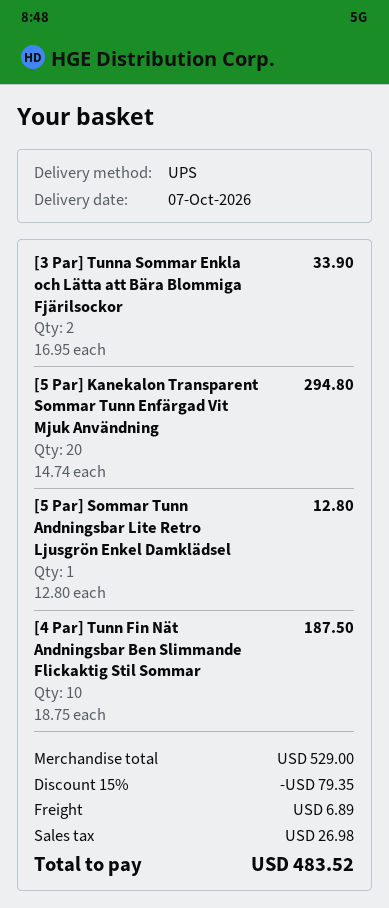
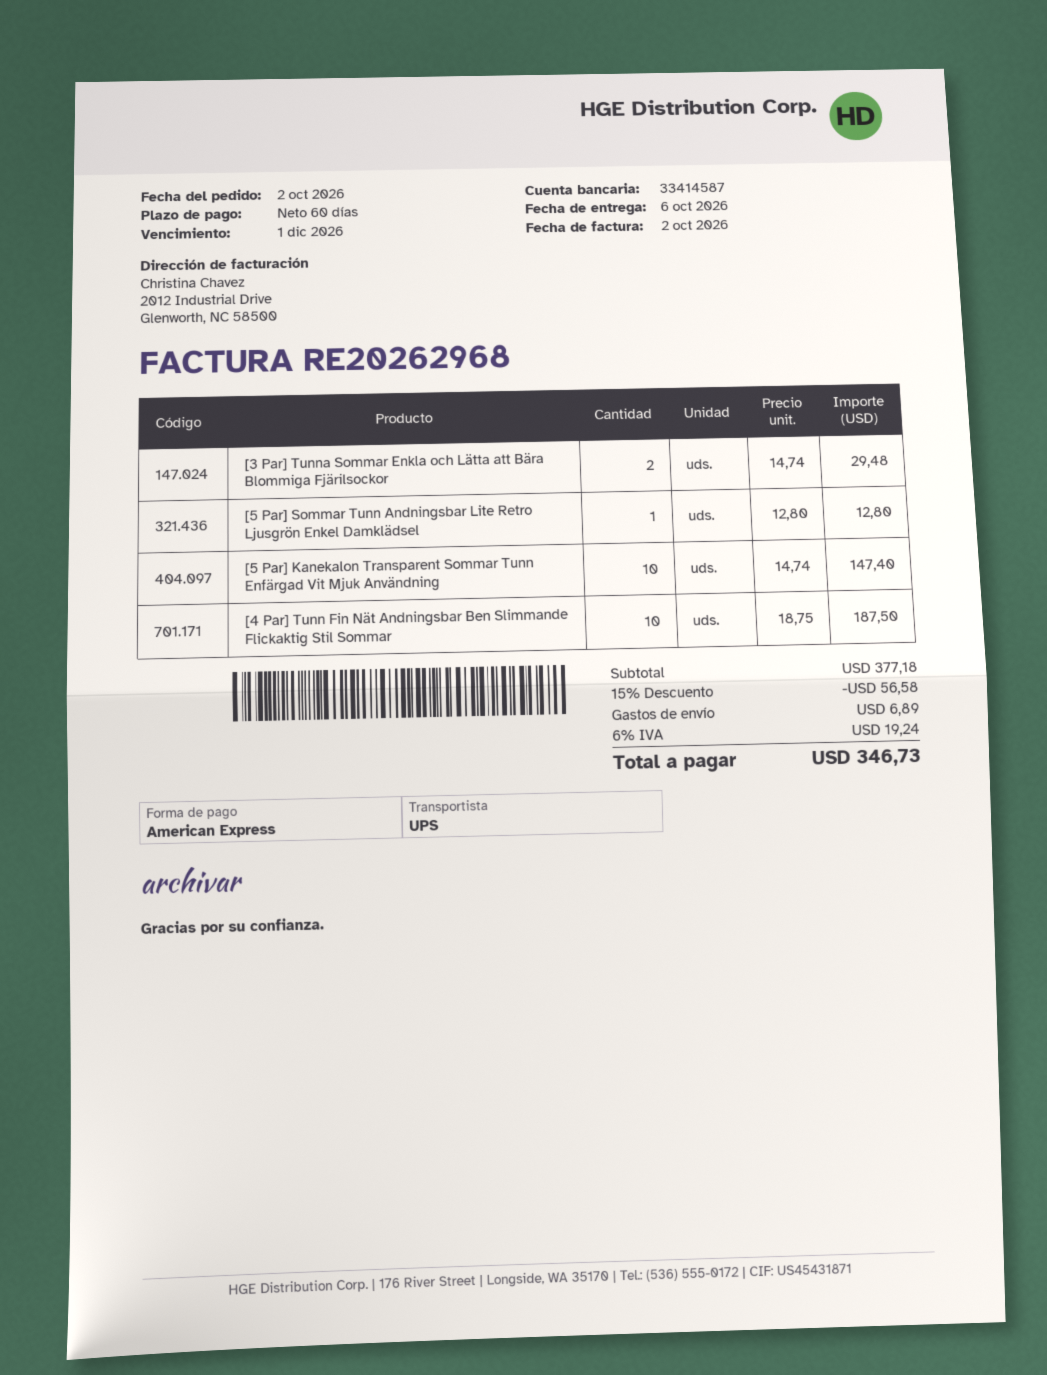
delivery date: 2026-10-07 -> 2026-10-06
[3 Par] Tunna Sommar Enkla och Lätta att Bära Blommiga Fjärilsockor: 2 x 16.95 = 33.90 -> 2 x 14.74 = 29.48
[5 Par] Kanekalon Transparent Sommar Tunn Enfärgad Vit Mjuk Användning: 20 x 14.74 = 294.80 -> 10 x 14.74 = 147.40
subtotal: 529.00 -> 377.18
discount: 15% = 79.35 -> 15% = 56.58
tax: 26.98 -> 19.24
total: 483.52 -> 346.73

